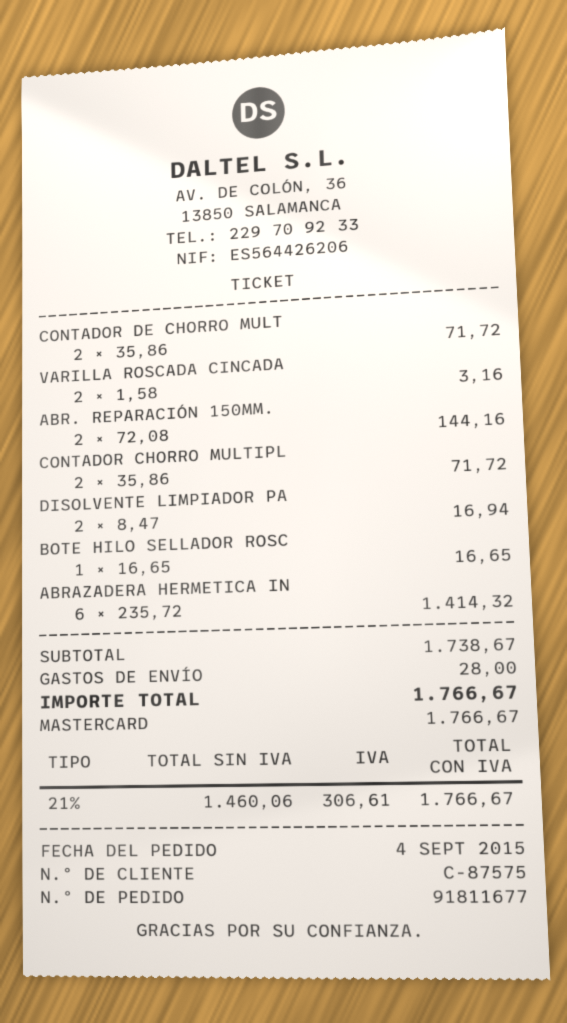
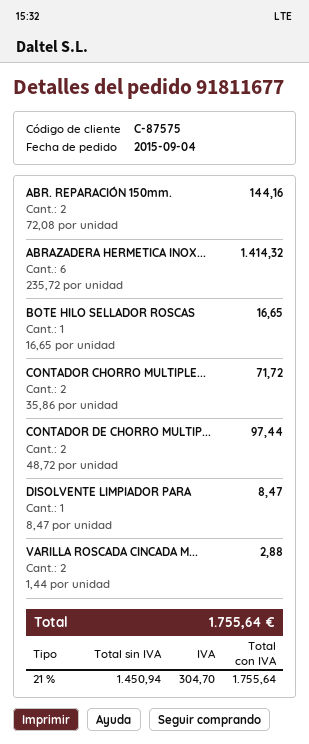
CONTADOR DE CHORRO MULT: 2 x 35.86 = 71.72 -> 2 x 48.72 = 97.44
VARILLA ROSCADA CINCADA: 2 x 1.58 = 3.16 -> 2 x 1.44 = 2.88
DISOLVENTE LIMPIADOR PA: 2 x 8.47 = 16.94 -> 1 x 8.47 = 8.47
shipping: 28.00 -> none
net: 1460.06 -> 1450.94
tax: 21% = 306.61 -> 21% = 304.70
total: 1766.67 -> 1755.64

